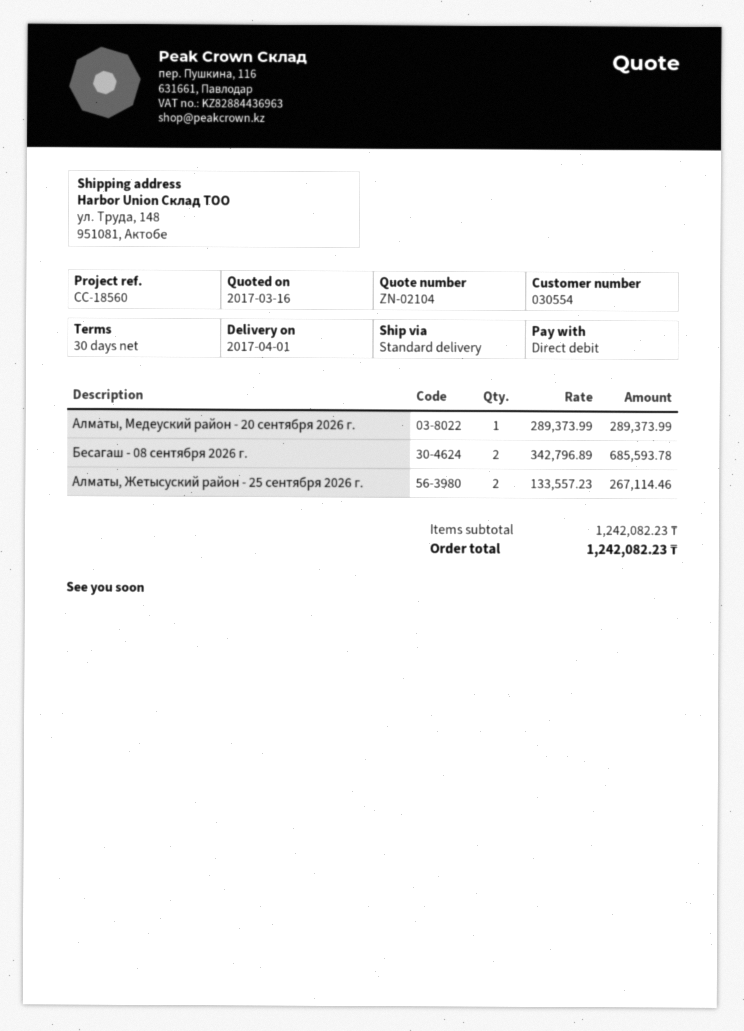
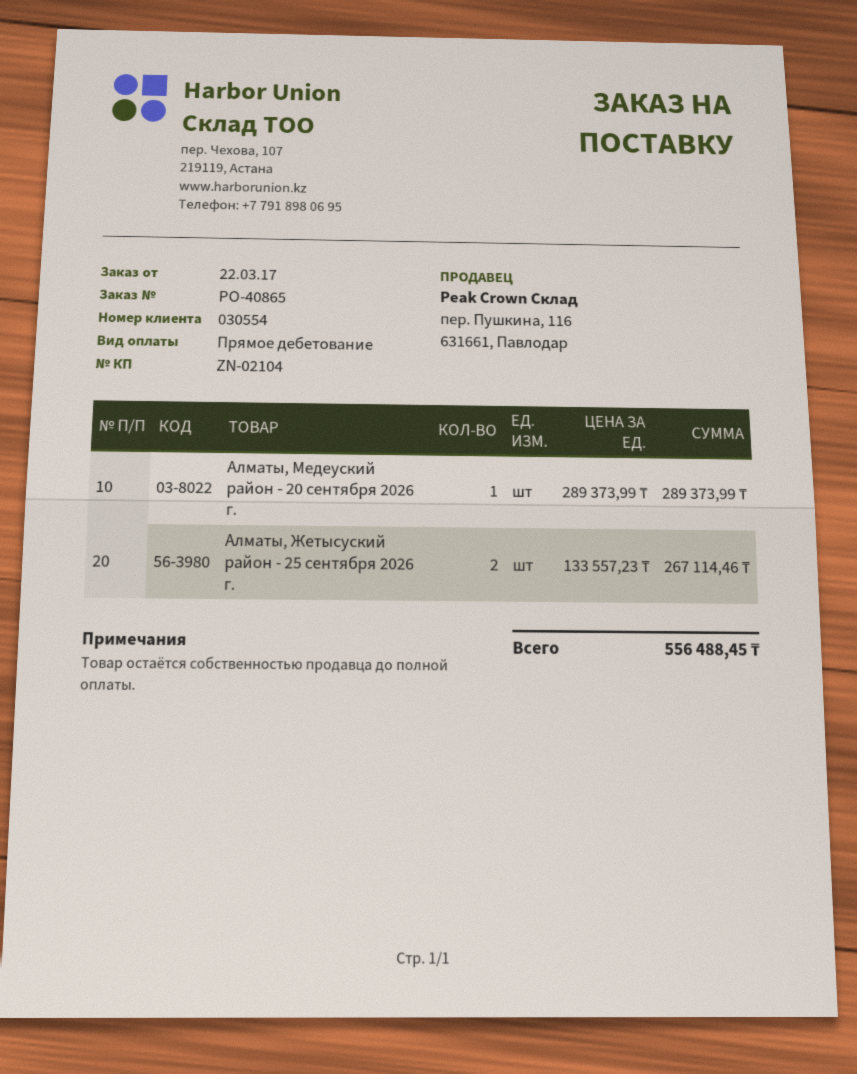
Бесагаш - 08 сентября 2026 г.: 2 x 342796.89 = 685593.78 -> none
total: 1242082.23 -> 556488.45

